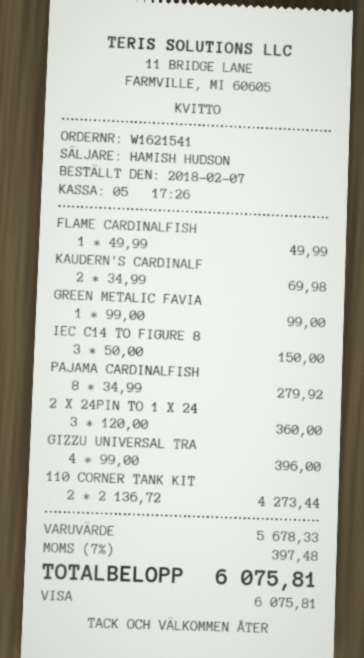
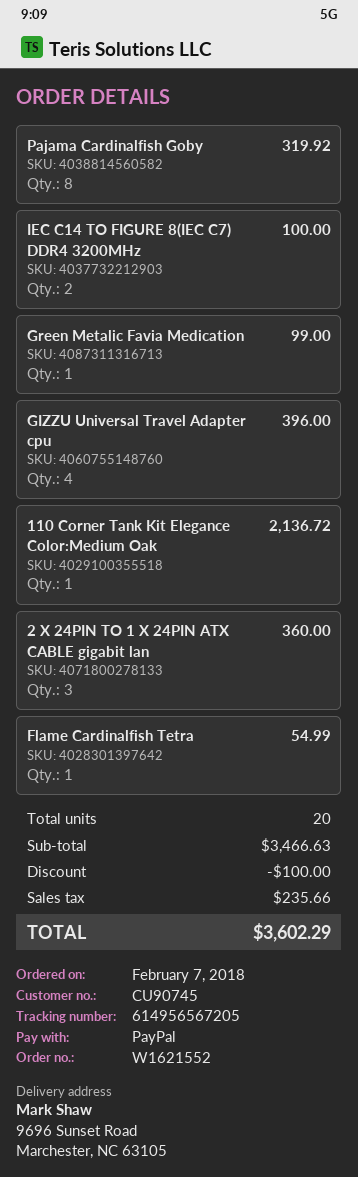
order number: W1621541 -> W1621552
payment method: Visa -> PayPal
FLAME CARDINALFISH: 1 for 49.99 -> 1 for 54.99
KAUDERN'S CARDINALF: 2 for 69.98 -> none
IEC C14 TO FIGURE 8: 3 for 150.00 -> 2 for 100.00
PAJAMA CARDINALFISH: 8 for 279.92 -> 8 for 319.92
110 CORNER TANK KIT: 2 for 4273.44 -> 1 for 2136.72
subtotal: 5678.33 -> 3466.63
discount: none -> 100.00
tax: 397.48 -> 235.66
total: 6075.81 -> 3602.29

